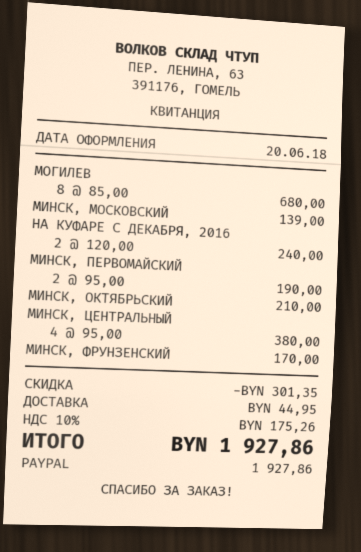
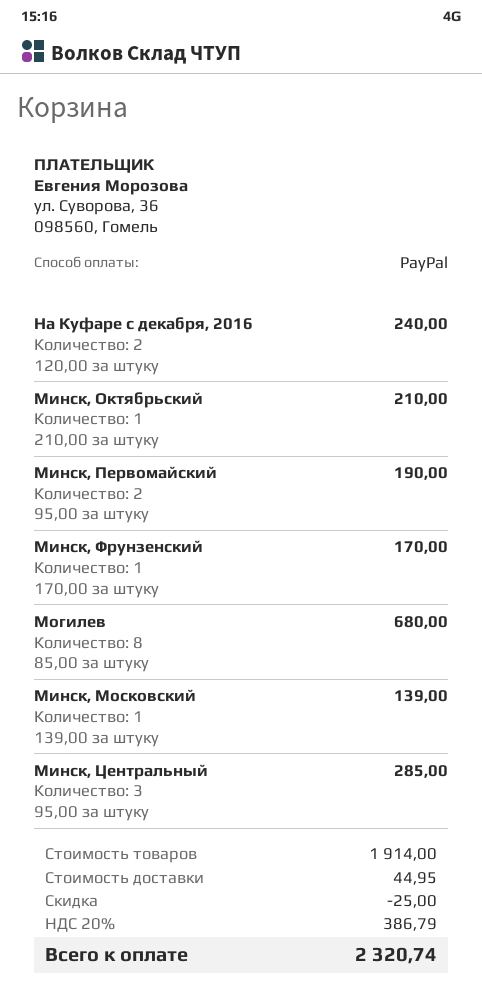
МИНСК, ЦЕНТРАЛЬНЫЙ: 4 x 95.00 = 380.00 -> 3 x 95.00 = 285.00
discount: 301.35 -> 25.00
tax: 10% = 175.26 -> 20% = 386.79
total: 1927.86 -> 2320.74

